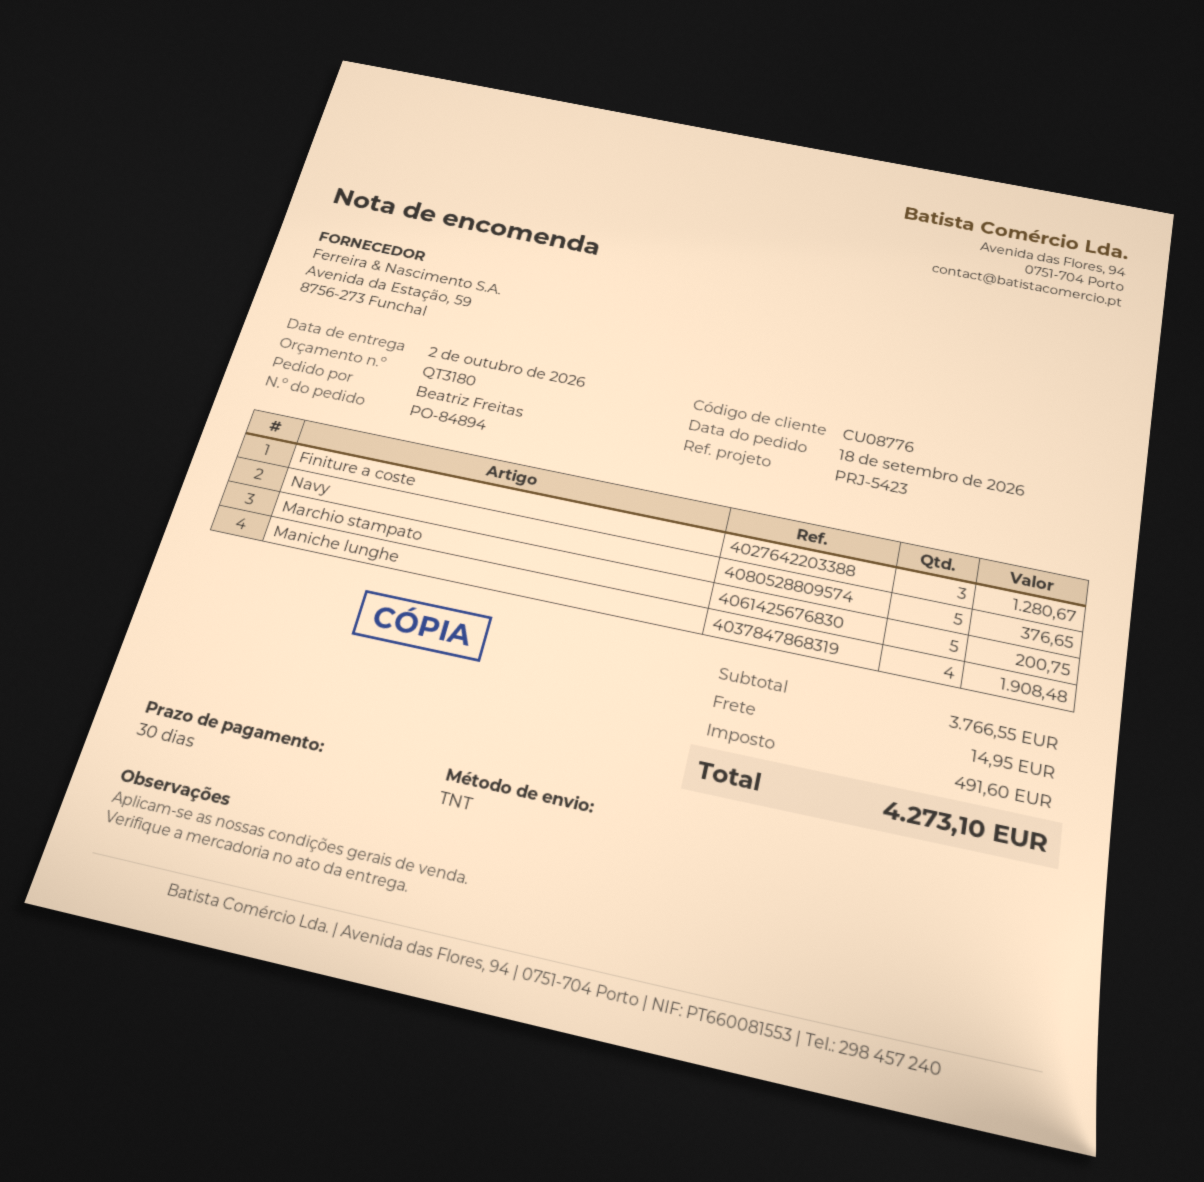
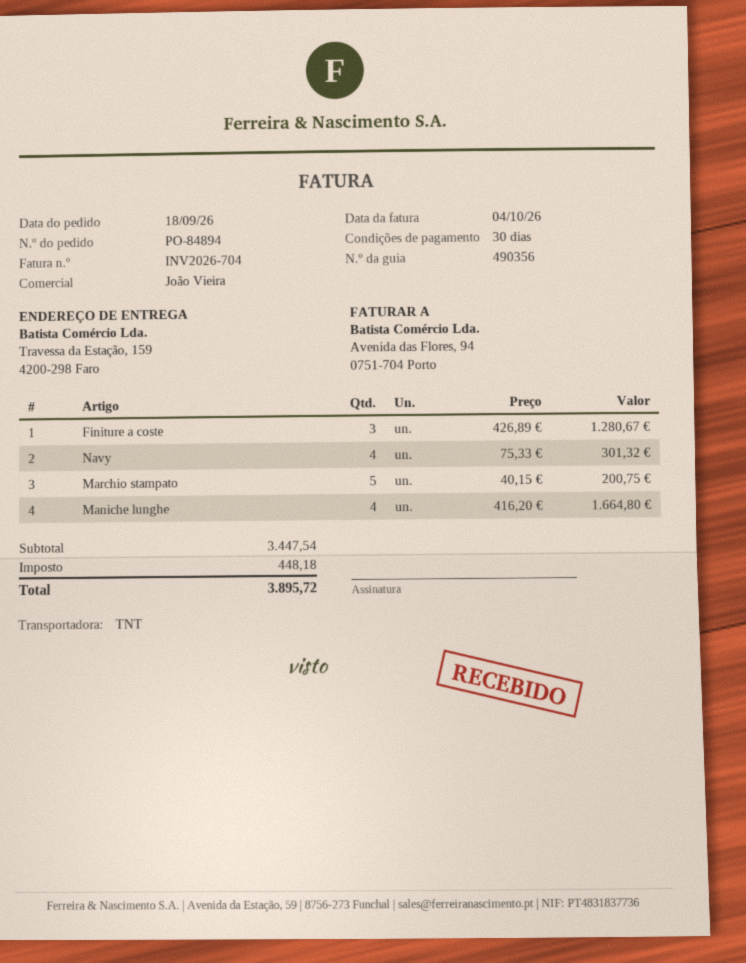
Navy: 5 for 376.65 -> 4 for 301.32
Maniche lunghe: 4 for 1908.48 -> 4 for 1664.80
subtotal: 3766.55 -> 3447.54
shipping: 14.95 -> none
tax: 491.60 -> 448.18
total: 4273.10 -> 3895.72

